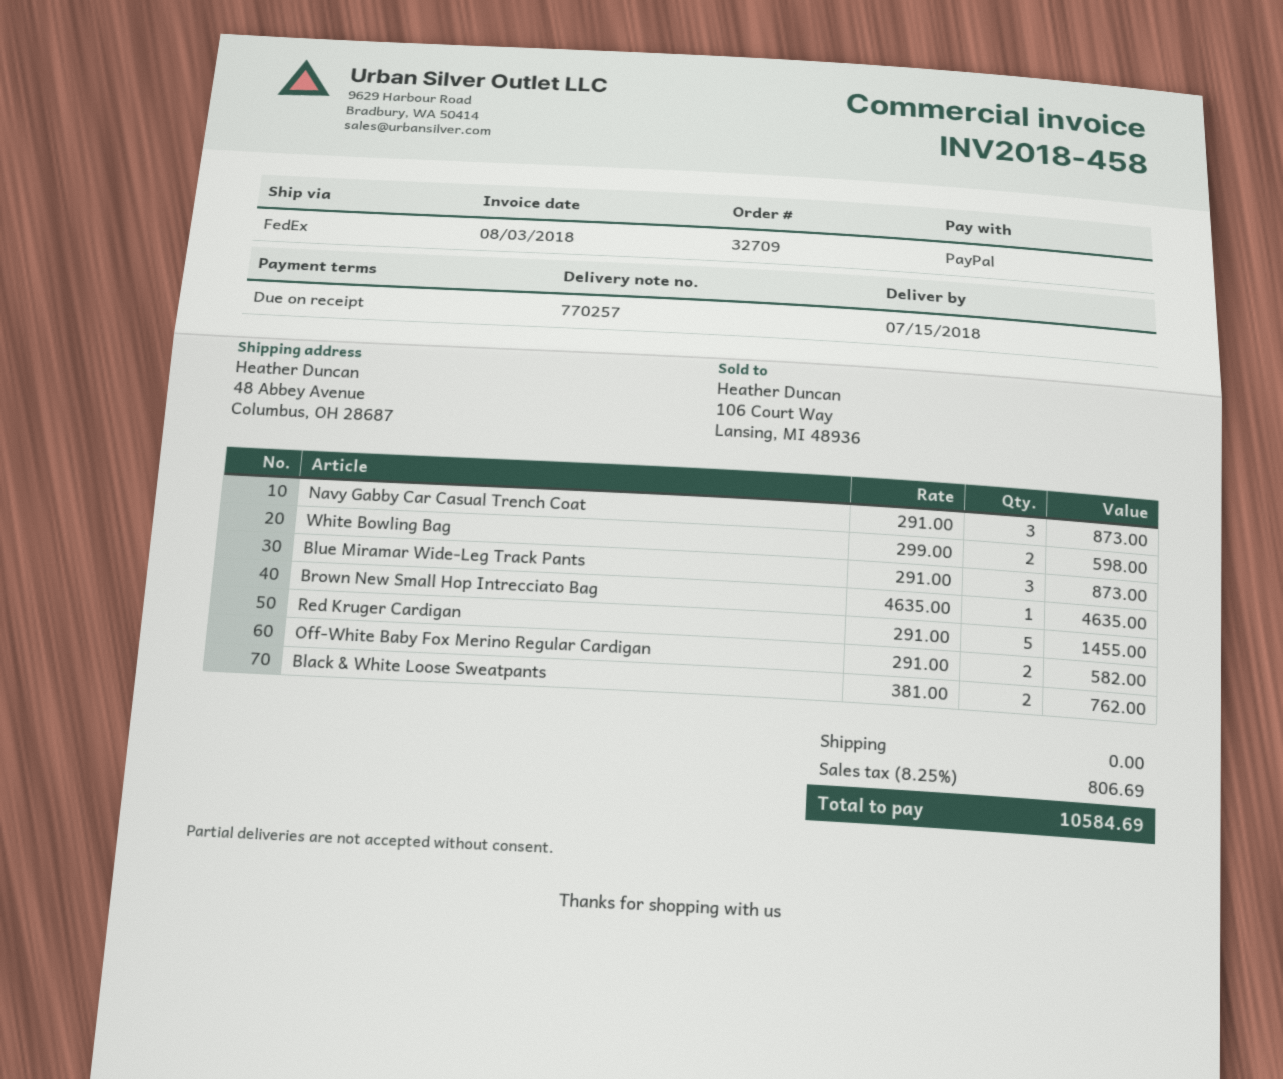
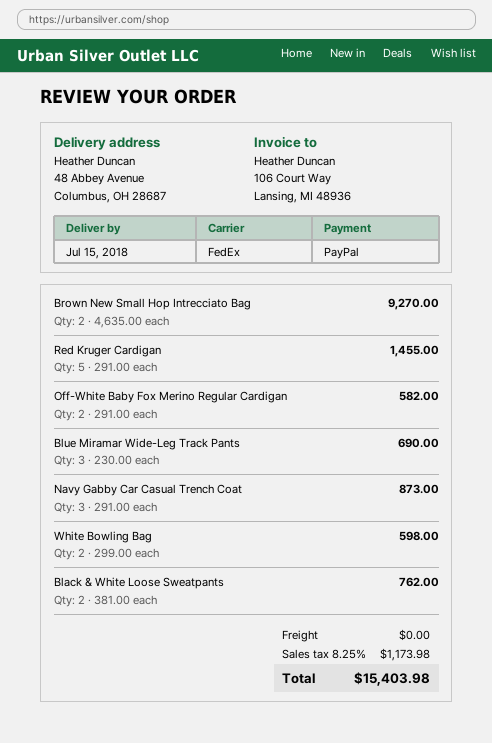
Blue Miramar Wide-Leg Track Pants: 3 x 291.00 = 873.00 -> 3 x 230.00 = 690.00
Brown New Small Hop Intrecciato Bag: 1 x 4635.00 = 4635.00 -> 2 x 4635.00 = 9270.00
tax: 8.25% = 806.69 -> 8.25% = 1173.98
total: 10584.69 -> 15403.98

